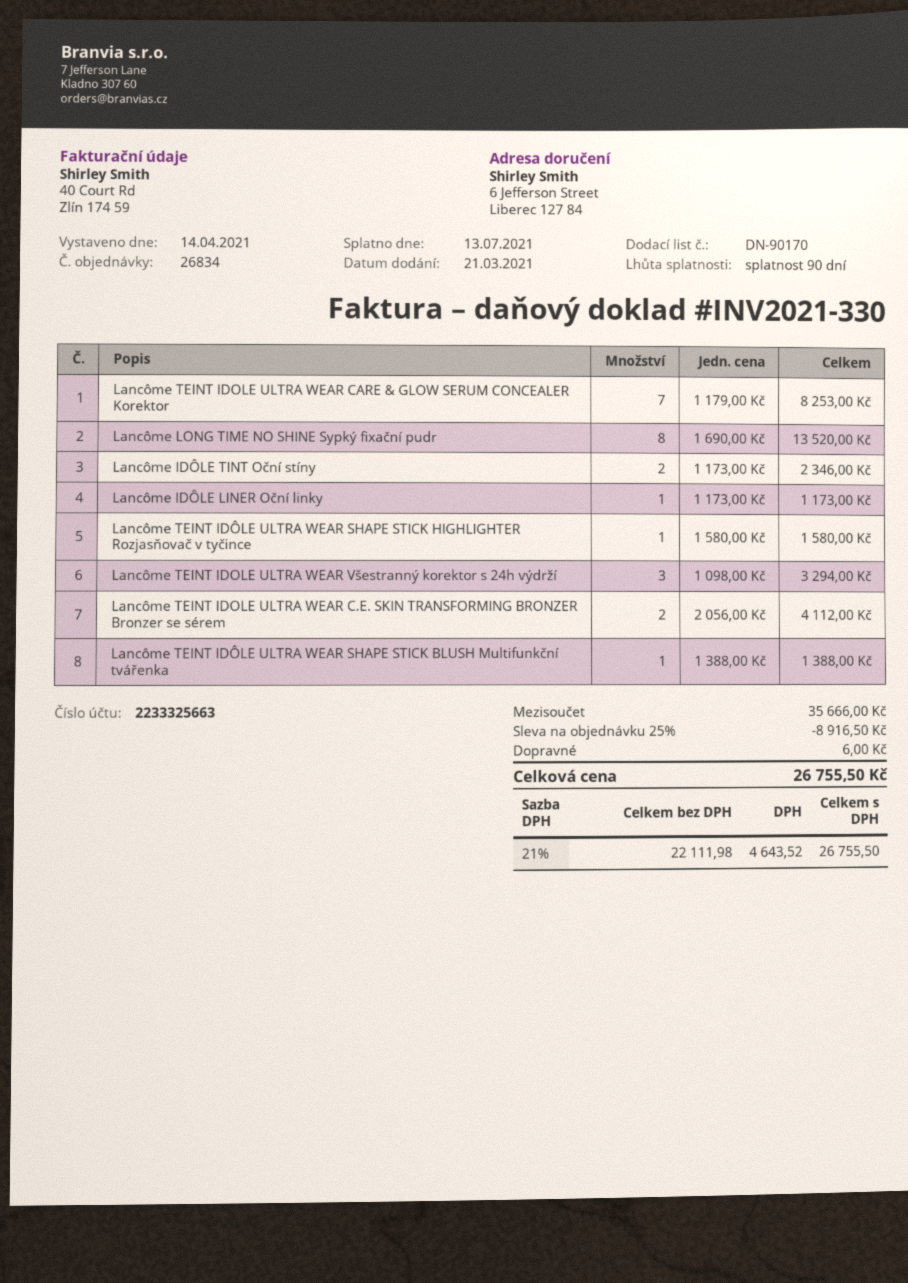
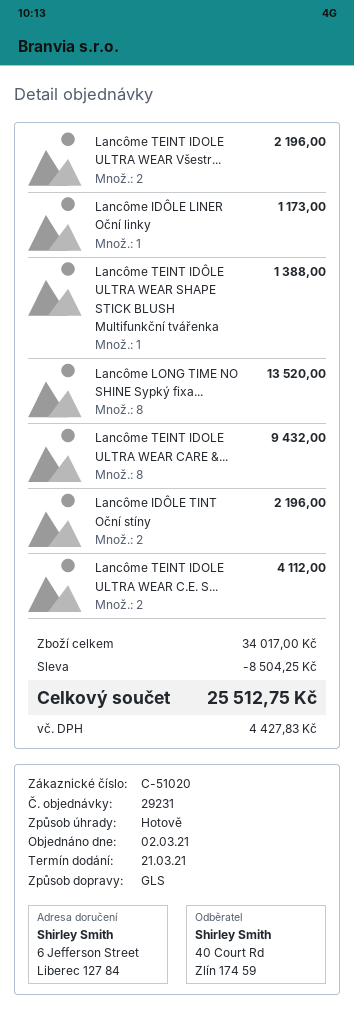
order number: 26834 -> 29231
Lancôme TEINT IDOLE ULTRA WEAR CARE & GLOW SERUM CONCEALER Korektor: 7 for 8253.00 -> 8 for 9432.00
Lancôme IDÔLE TINT Oční stíny: 2 for 2346.00 -> 2 for 2196.00
Lancôme TEINT IDÔLE ULTRA WEAR SHAPE STICK HIGHLIGHTER Rozjasňovač v tyčince: 1 for 1580.00 -> none
Lancôme TEINT IDOLE ULTRA WEAR Všestranný korektor s 24h výdrží: 3 for 3294.00 -> 2 for 2196.00
subtotal: 35666.00 -> 34017.00
discount: 8916.50 -> 8504.25
shipping: 6.00 -> none
tax: 4643.52 -> 4427.83
total: 26755.50 -> 25512.75

